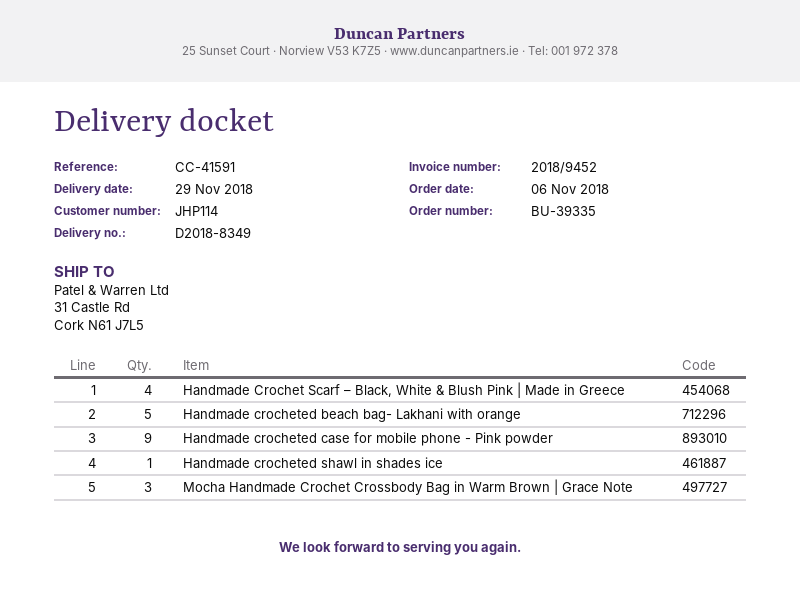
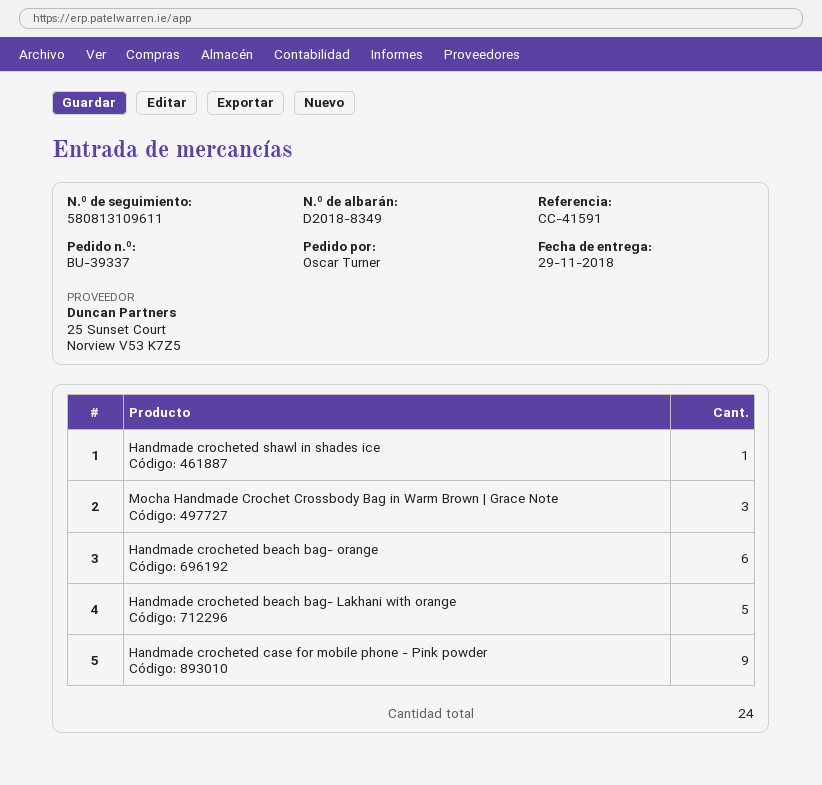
order number: BU-39335 -> BU-39337
Handmade Crochet Scarf – Black, White & Blush Pink | Made in Greece: 4 -> none
Handmade crocheted beach bag- orange: none -> 6

